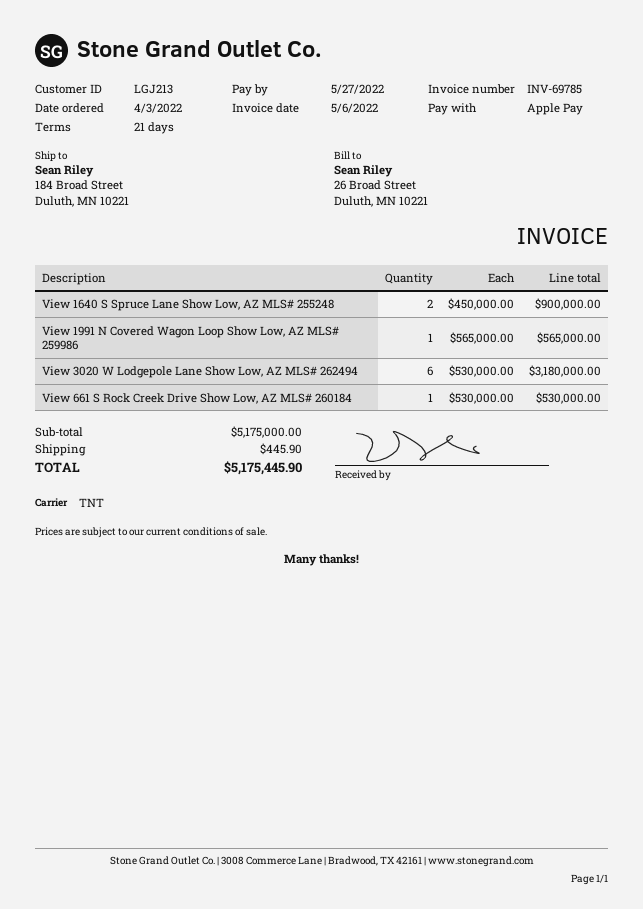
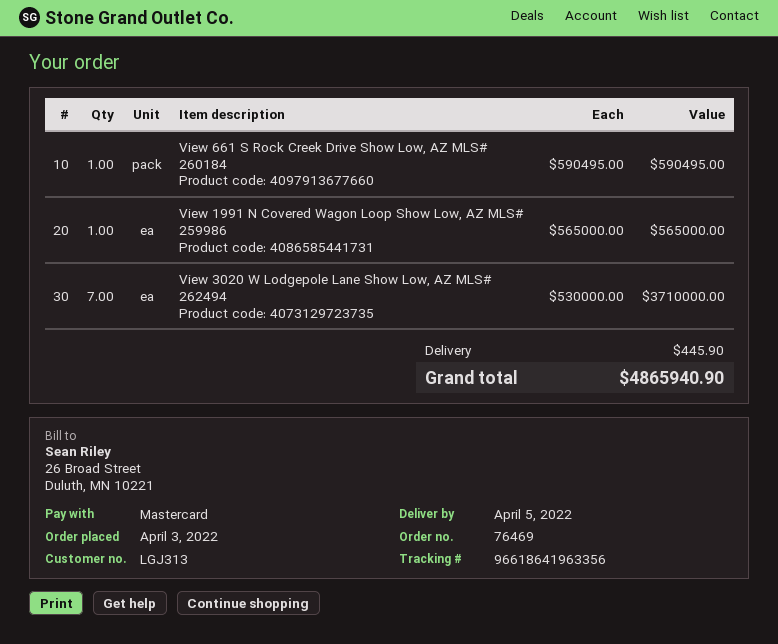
customer number: LGJ213 -> LGJ313
payment method: Apple Pay -> Mastercard
View 1640 S Spruce Lane Show Low, AZ MLS# 255248: 2 x 450000.00 = 900000.00 -> none
View 3020 W Lodgepole Lane Show Low, AZ MLS# 262494: 6 x 530000.00 = 3180000.00 -> 7 x 530000.00 = 3710000.00
View 661 S Rock Creek Drive Show Low, AZ MLS# 260184: 1 x 530000.00 = 530000.00 -> 1 x 590495.00 = 590495.00
total: 5175445.90 -> 4865940.90

